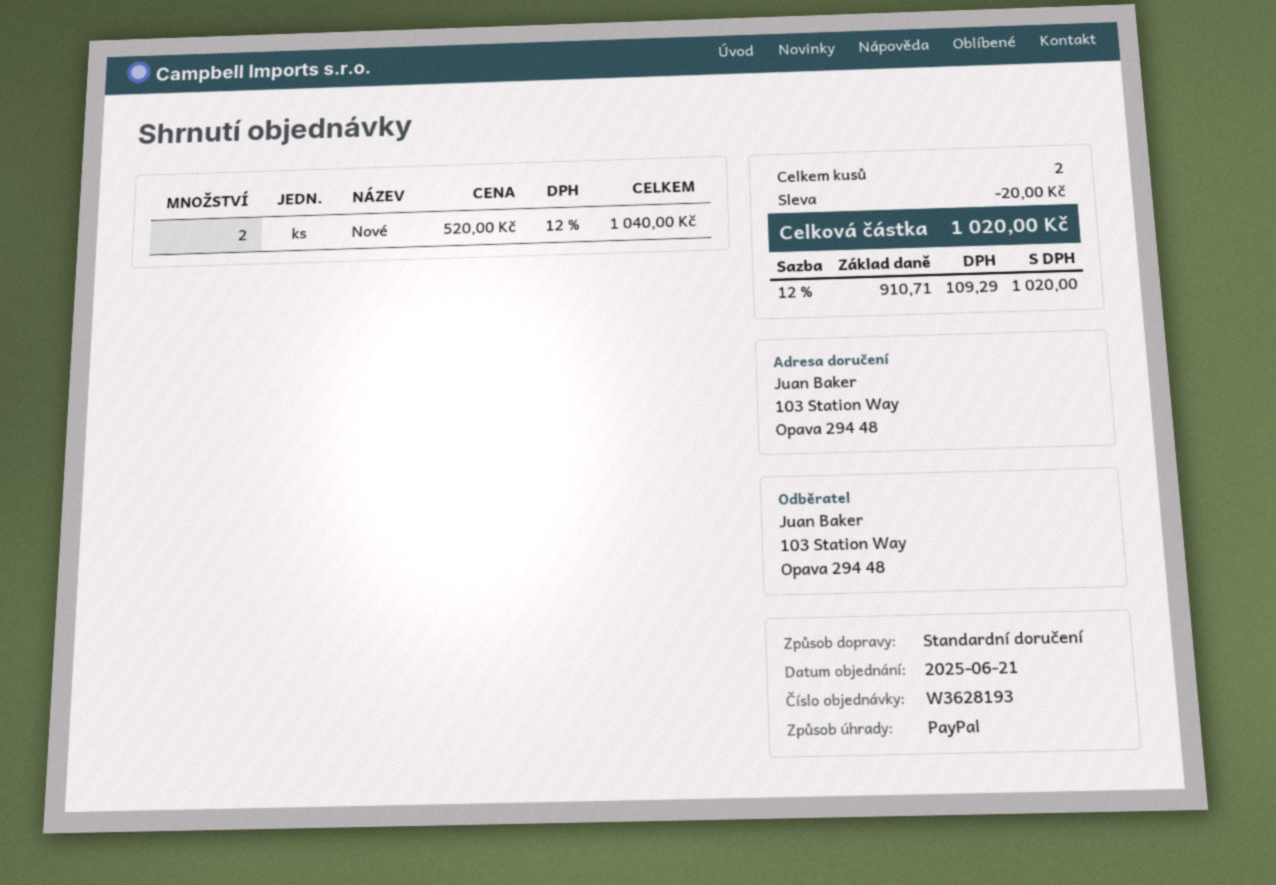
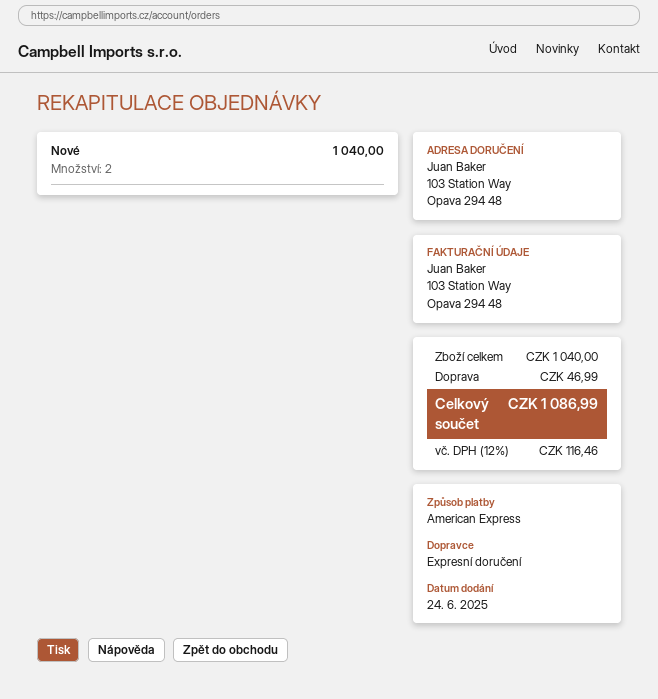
payment method: PayPal -> American Express
shipping method: standard -> express
discount: 20.00 -> none
shipping: none -> 46.99
tax: 12% = 109.29 -> 12% = 116.46
total: 1020.00 -> 1086.99

